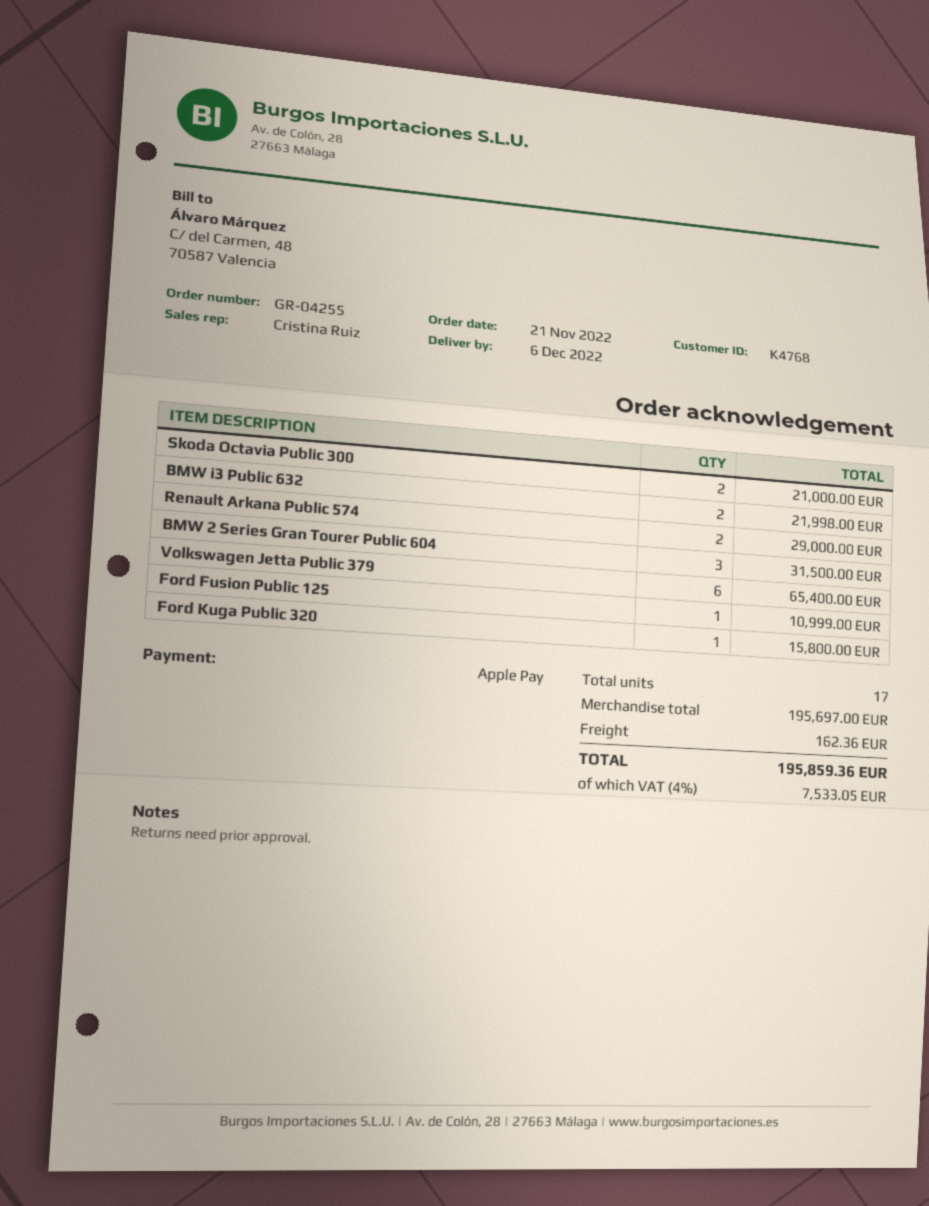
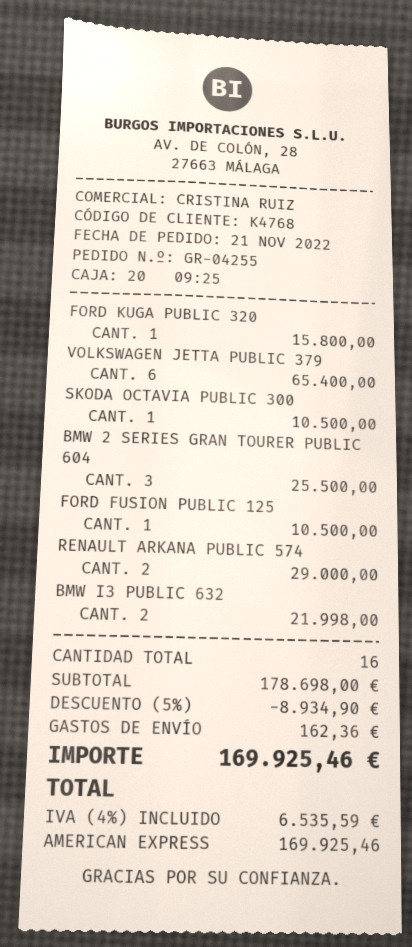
payment method: Apple Pay -> American Express
Skoda Octavia Public 300: 2 for 21000.00 -> 1 for 10500.00
BMW 2 Series Gran Tourer Public 604: 3 for 31500.00 -> 3 for 25500.00
Ford Fusion Public 125: 1 for 10999.00 -> 1 for 10500.00
total quantity: 17 -> 16
subtotal: 195697.00 -> 178698.00
discount: none -> 5% = 8934.90
tax: 4% = 7533.05 -> 4% = 6535.59
total: 195859.36 -> 169925.46

